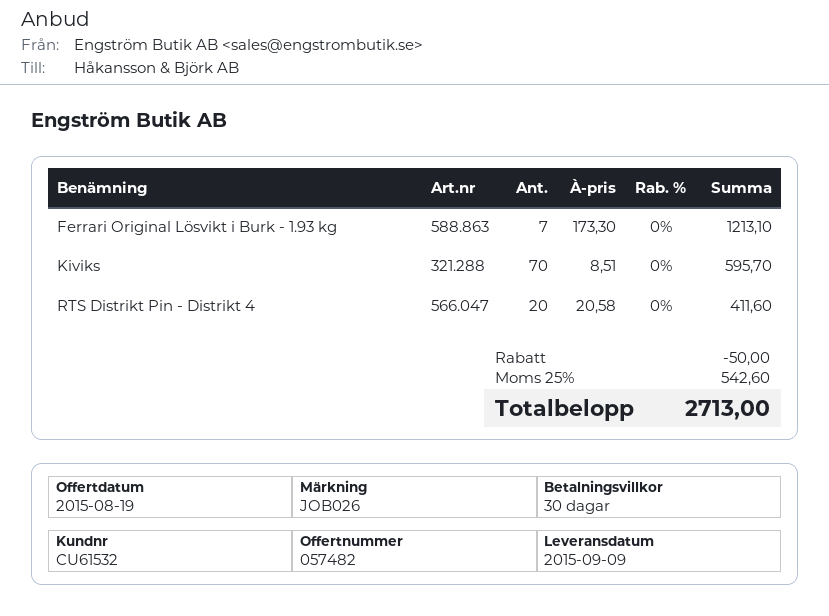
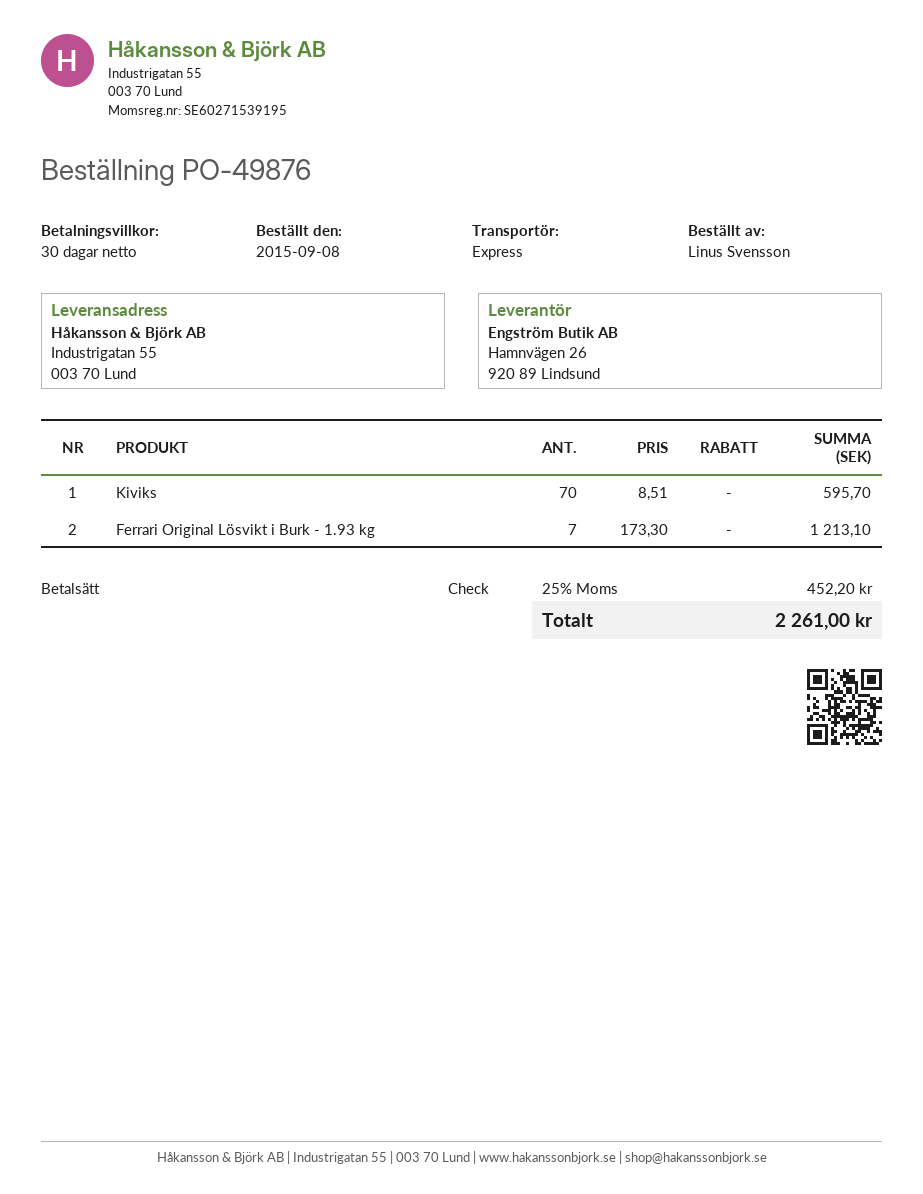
RTS Distrikt Pin - Distrikt 4: 20 x 20.58 = 411.60 -> none
discount: 50.00 -> none
tax: 25% = 542.60 -> 25% = 452.20
total: 2713.00 -> 2261.00

